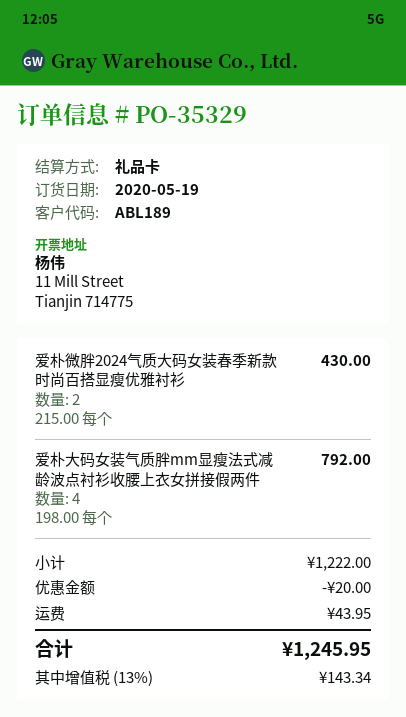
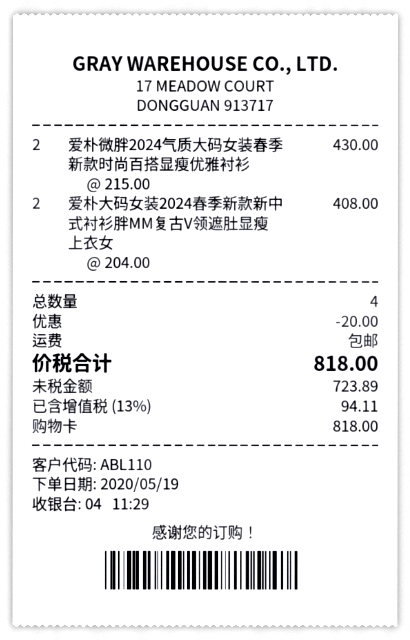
customer number: ABL189 -> ABL110
爱朴大码女装气质胖mm显瘦法式减龄波点衬衫收腰上衣女拼接假两件: 4 x 198.00 = 792.00 -> none
爱朴大码女装2024春季新款新中式衬衫胖MM复古V领遮肚显瘦上衣女: none -> 2 x 204.00 = 408.00
shipping: 43.95 -> 0.00
tax: 13% = 143.34 -> 13% = 94.11
total: 1245.95 -> 818.00

